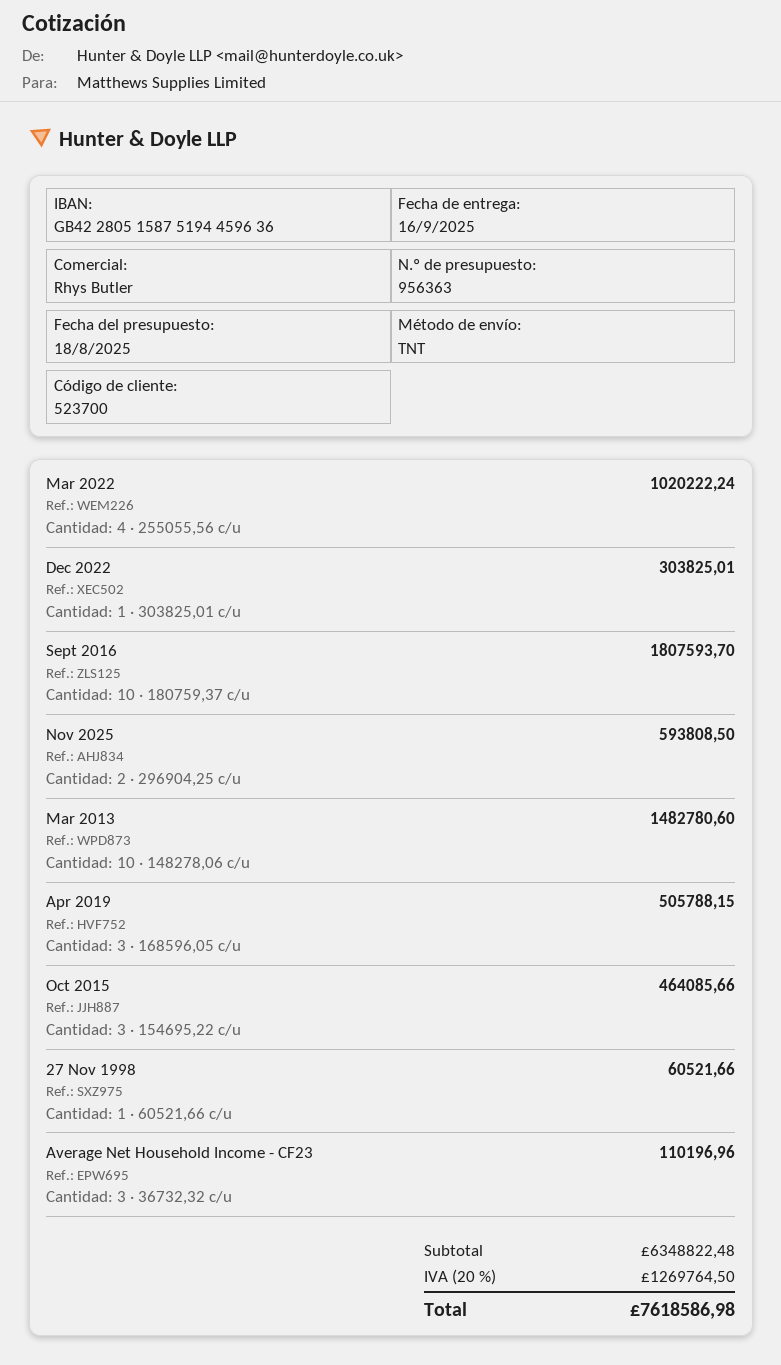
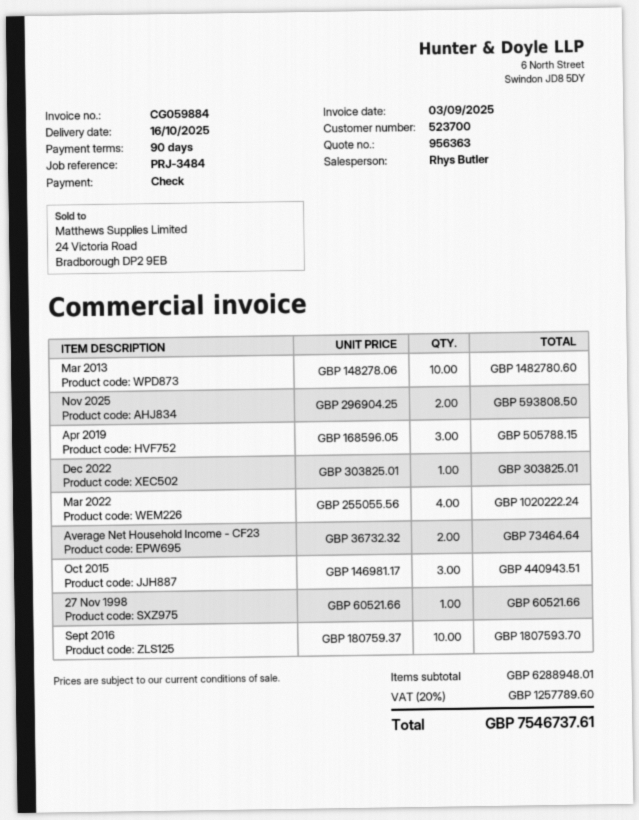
delivery date: 2025-09-16 -> 2025-10-16
Oct 2015: 3 x 154695.22 = 464085.66 -> 3 x 146981.17 = 440943.51
Average Net Household Income - CF23: 3 x 36732.32 = 110196.96 -> 2 x 36732.32 = 73464.64
subtotal: 6348822.48 -> 6288948.01
tax: 20% = 1269764.50 -> 20% = 1257789.60
total: 7618586.98 -> 7546737.61

